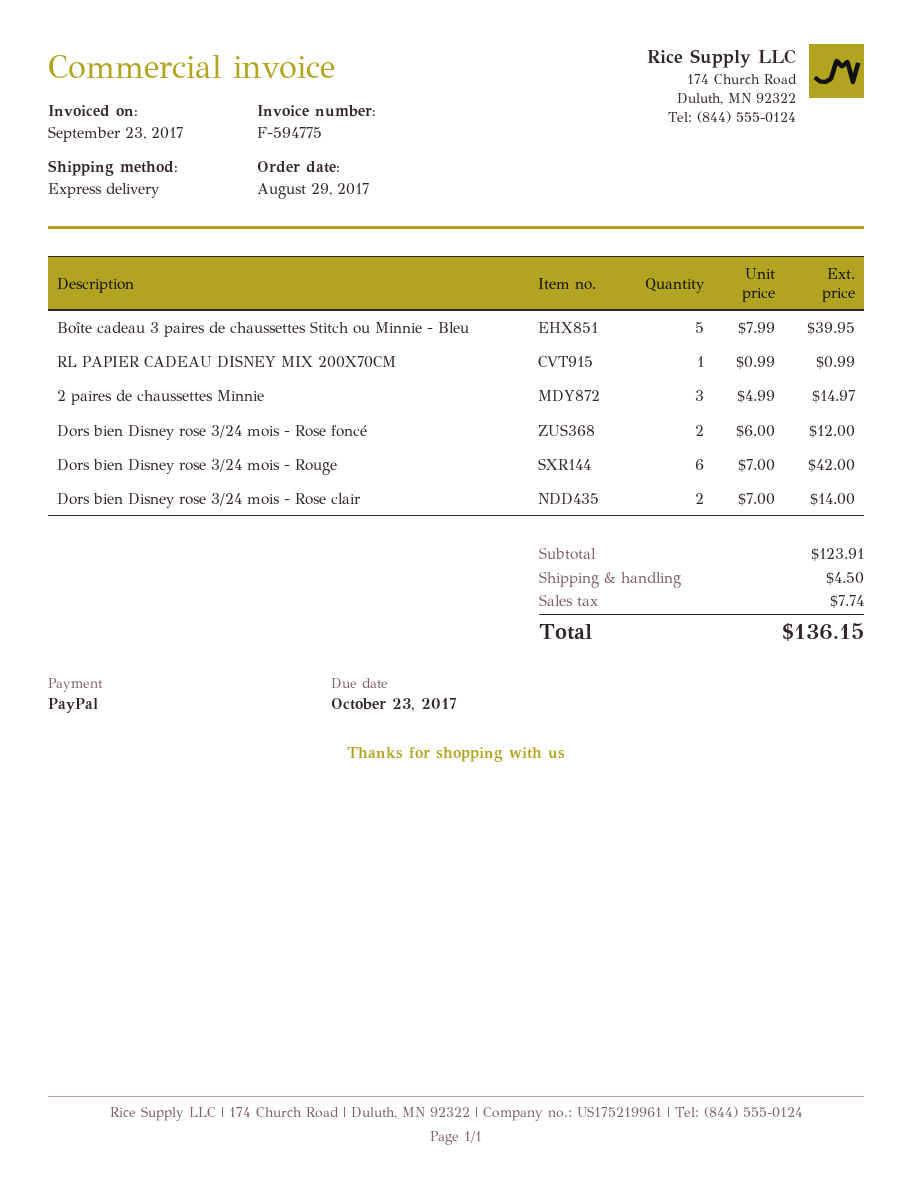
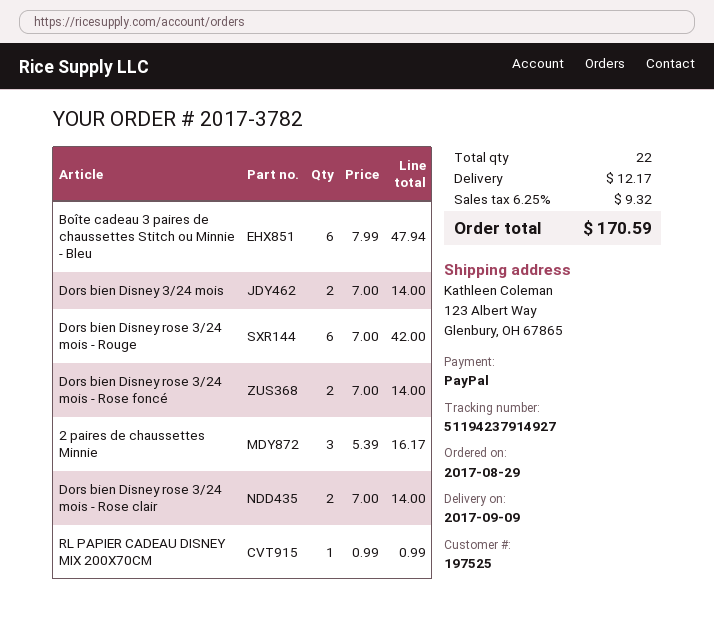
Boîte cadeau 3 paires de chaussettes Stitch ou Minnie - Bleu: 5 x 7.99 = 39.95 -> 6 x 7.99 = 47.94
2 paires de chaussettes Minnie: 3 x 4.99 = 14.97 -> 3 x 5.39 = 16.17
Dors bien Disney rose 3/24 mois - Rose foncé: 2 x 6.00 = 12.00 -> 2 x 7.00 = 14.00
Dors bien Disney 3/24 mois: none -> 2 x 7.00 = 14.00
shipping: 4.50 -> 12.17
tax: 7.74 -> 9.32
total: 136.15 -> 170.59

